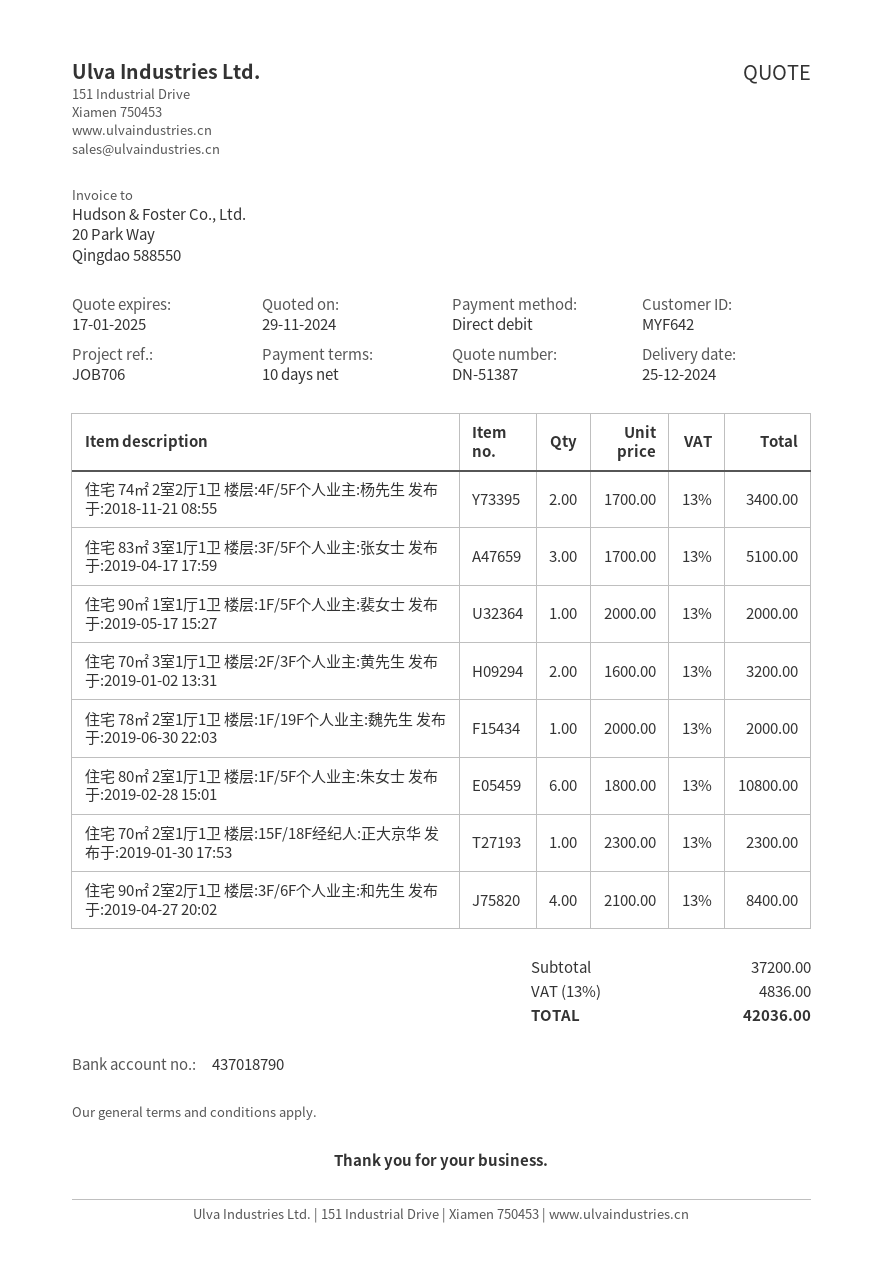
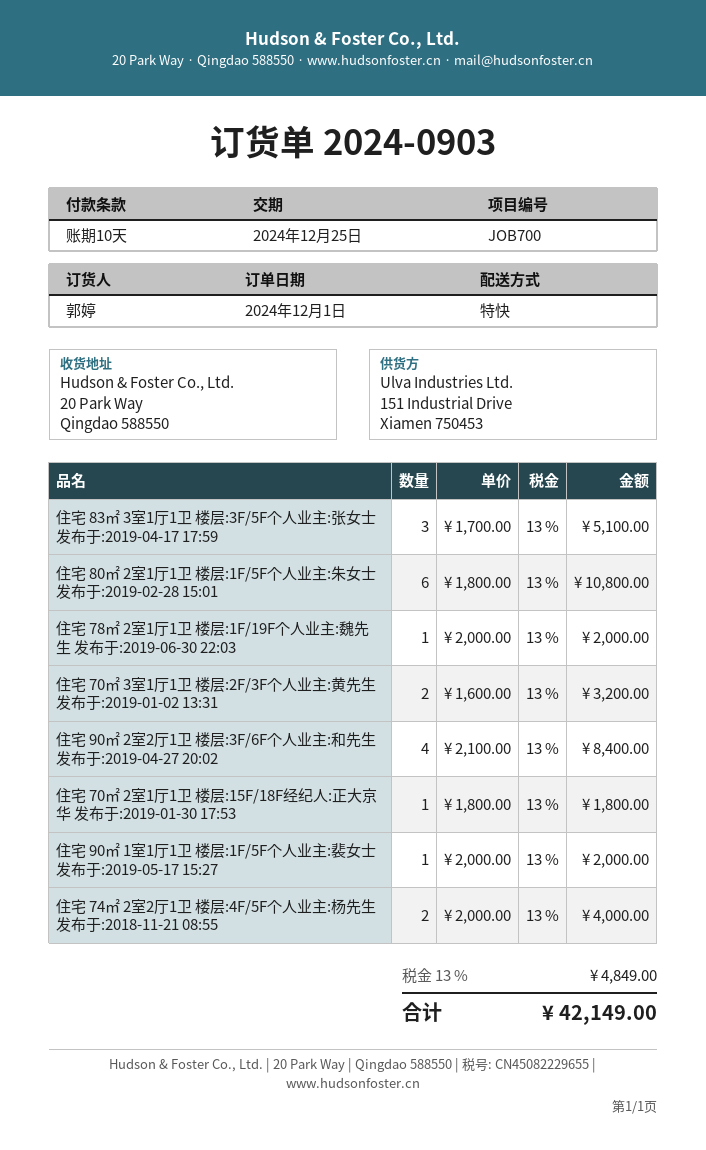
reference: JOB706 -> JOB700
住宅 74㎡ 2室2厅1卫 楼层:4F/5F个人业主:杨先生 发布于:2018-11-21 08:55: 2 x 1700.00 = 3400.00 -> 2 x 2000.00 = 4000.00
住宅 70㎡ 2室1厅1卫 楼层:15F/18F经纪人:正大京华 发布于:2019-01-30 17:53: 1 x 2300.00 = 2300.00 -> 1 x 1800.00 = 1800.00
tax: 13% = 4836.00 -> 13% = 4849.00
total: 42036.00 -> 42149.00

